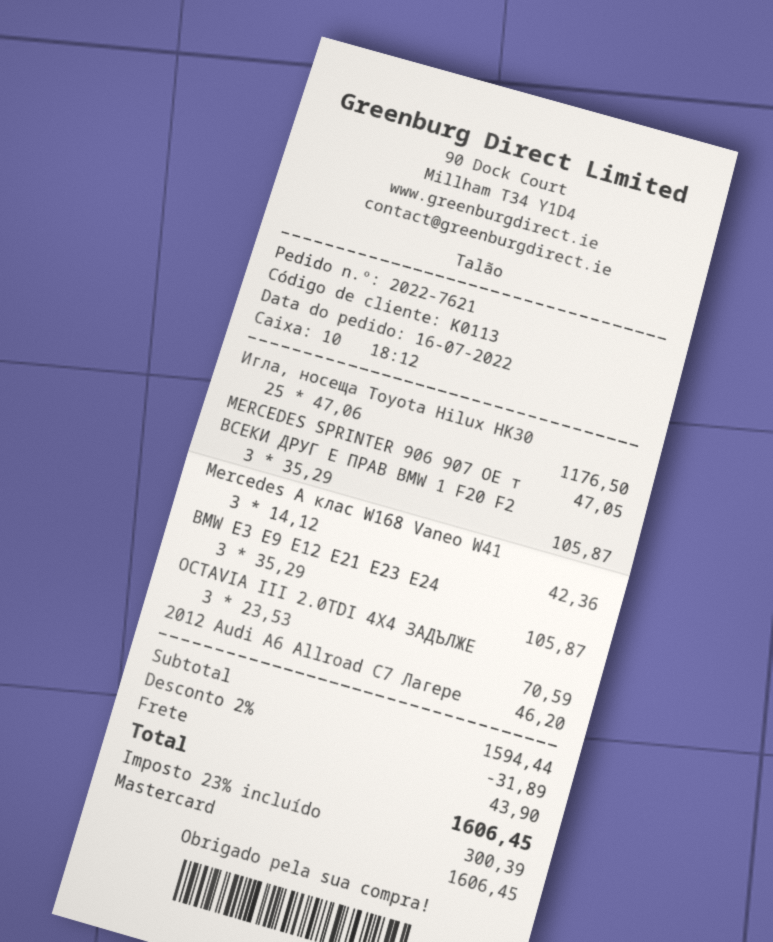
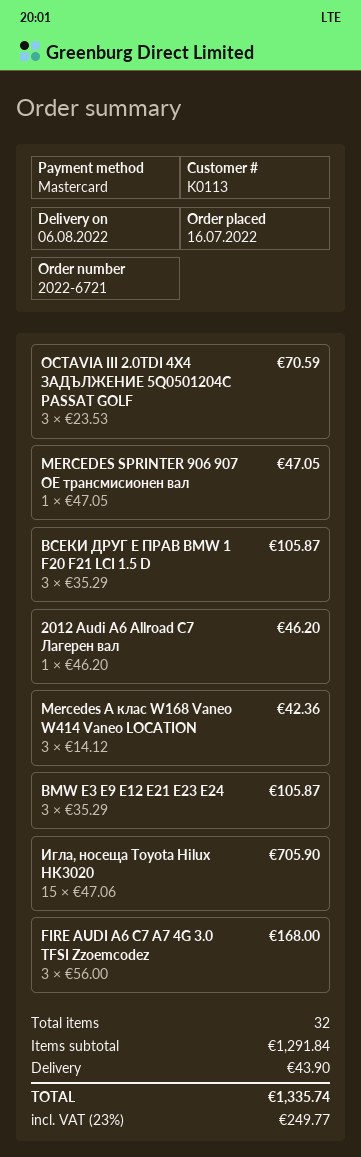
order number: 2022-7621 -> 2022-6721
Игла, носеща Toyota Hilux HK30: 25 x 47.06 = 1176.50 -> 15 x 47.06 = 705.90
FIRE AUDI A6 C7 A7 4G 3.0 TFSI Zzoemcodez: none -> 3 x 56.00 = 168.00
subtotal: 1594.44 -> 1291.84
discount: 2% = 31.89 -> none
tax: 23% = 300.39 -> 23% = 249.77
total: 1606.45 -> 1335.74

